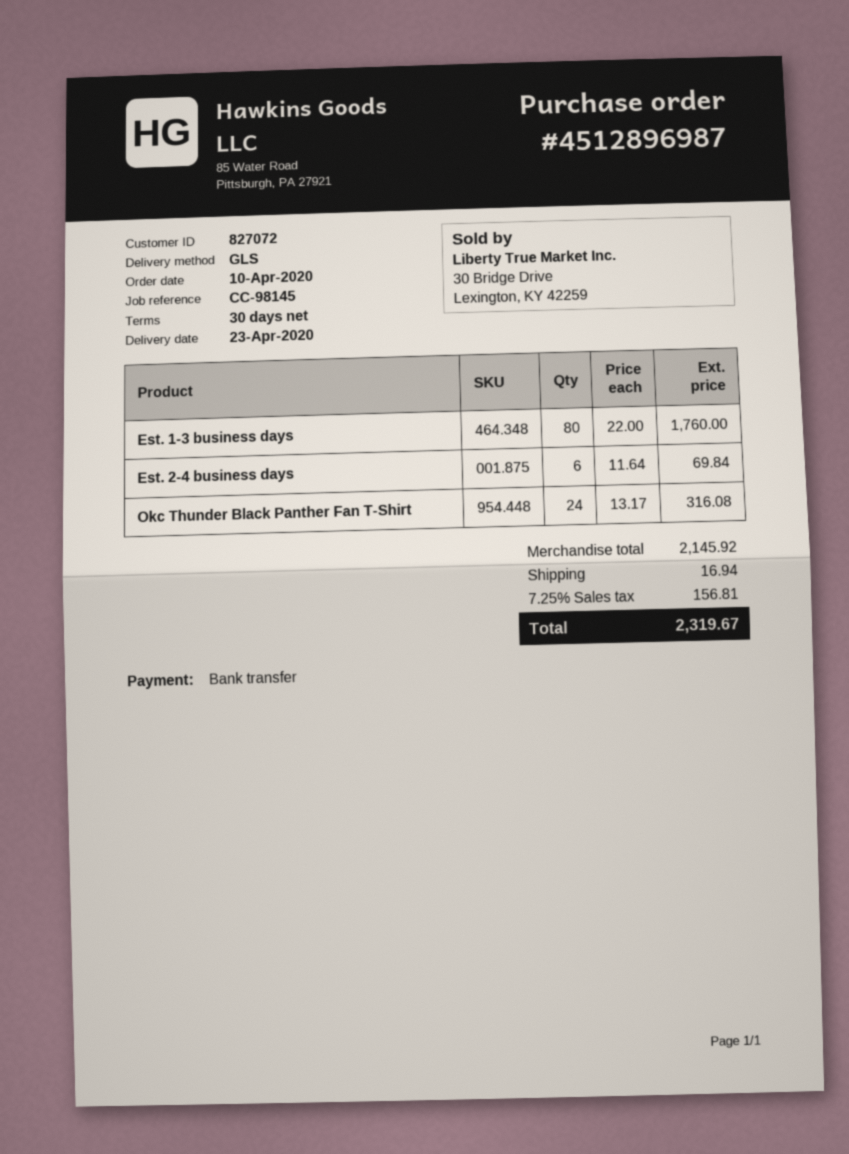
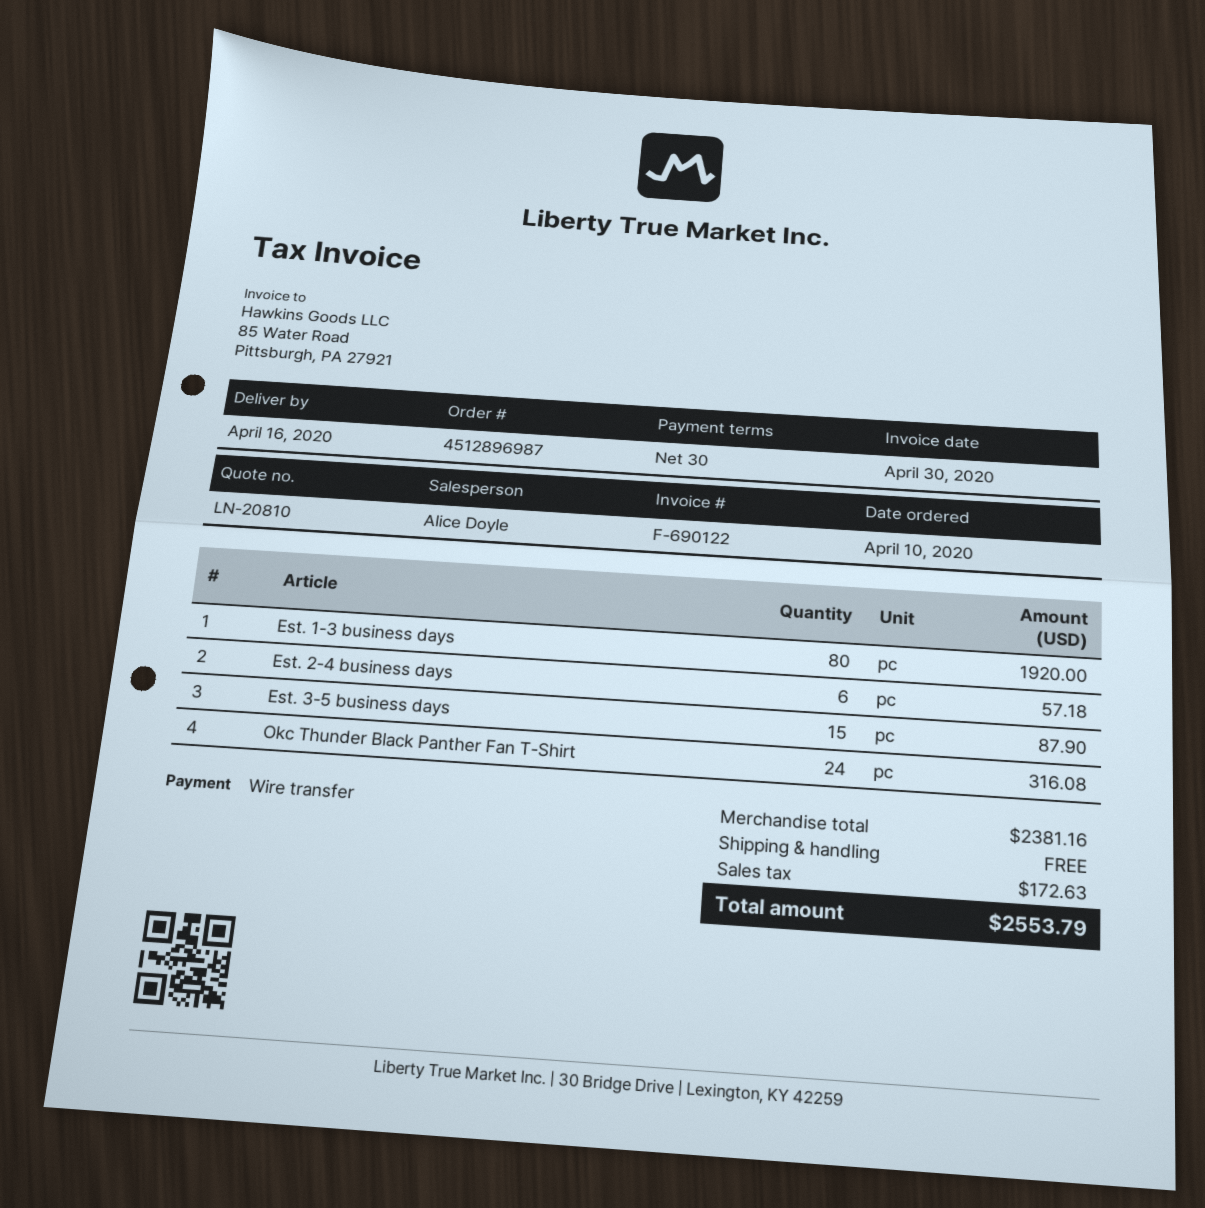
delivery date: 2020-04-23 -> 2020-04-16
Est. 1-3 business days: 80 for 1760.00 -> 80 for 1920.00
Est. 2-4 business days: 6 for 69.84 -> 6 for 57.18
Est. 3-5 business days: none -> 15 for 87.90
subtotal: 2145.92 -> 2381.16
shipping: 16.94 -> 0.00
tax: 156.81 -> 172.63
total: 2319.67 -> 2553.79

